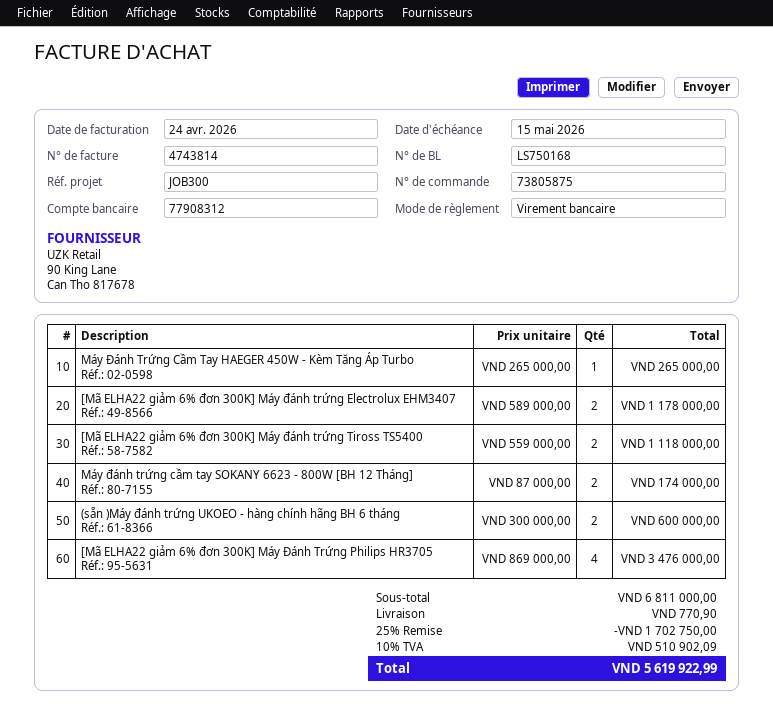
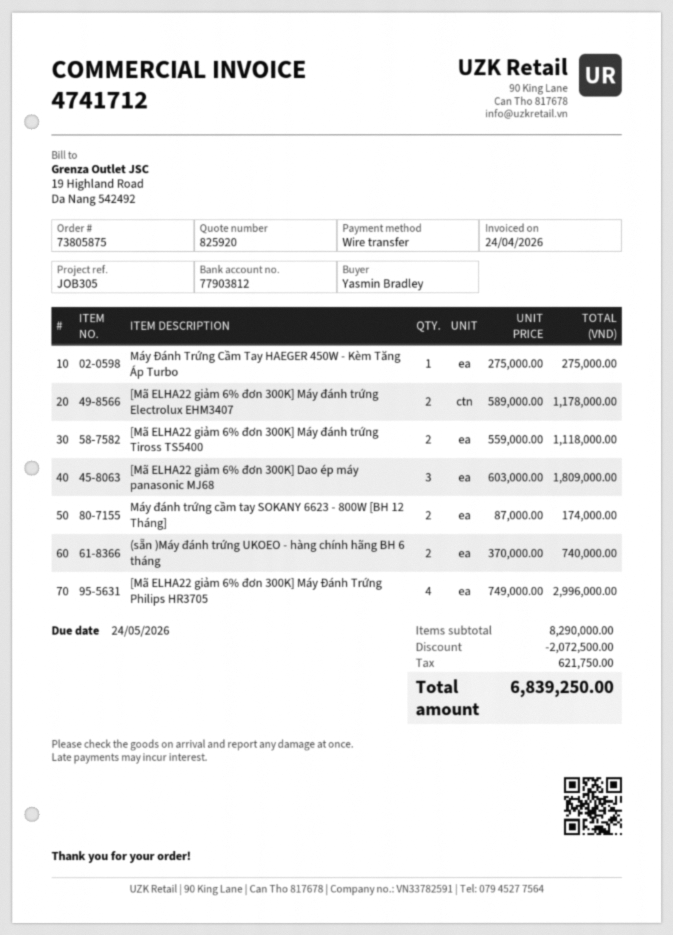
invoice number: 4743814 -> 4741712
due date: 2026-05-15 -> 2026-05-24
reference: JOB300 -> JOB305
bank account: 77908312 -> 77903812
Máy Đánh Trứng Cầm Tay HAEGER 450W - Kèm Tăng Áp Turbo: 1 x 265000.00 = 265000.00 -> 1 x 275000.00 = 275000.00
(sẵn )Máy đánh trứng UKOEO - hàng chính hãng BH 6 tháng: 2 x 300000.00 = 600000.00 -> 2 x 370000.00 = 740000.00
[Mã ELHA22 giảm 6% đơn 300K] Máy Đánh Trứng Philips HR3705: 4 x 869000.00 = 3476000.00 -> 4 x 749000.00 = 2996000.00
[Mã ELHA22 giảm 6% đơn 300K] Dao ép máy panasonic MJ68: none -> 3 x 603000.00 = 1809000.00
subtotal: 6811000.00 -> 8290000.00
discount: 1702750.00 -> 2072500.00
shipping: 770.90 -> none
tax: 510902.09 -> 621750.00
total: 5619922.99 -> 6839250.00

